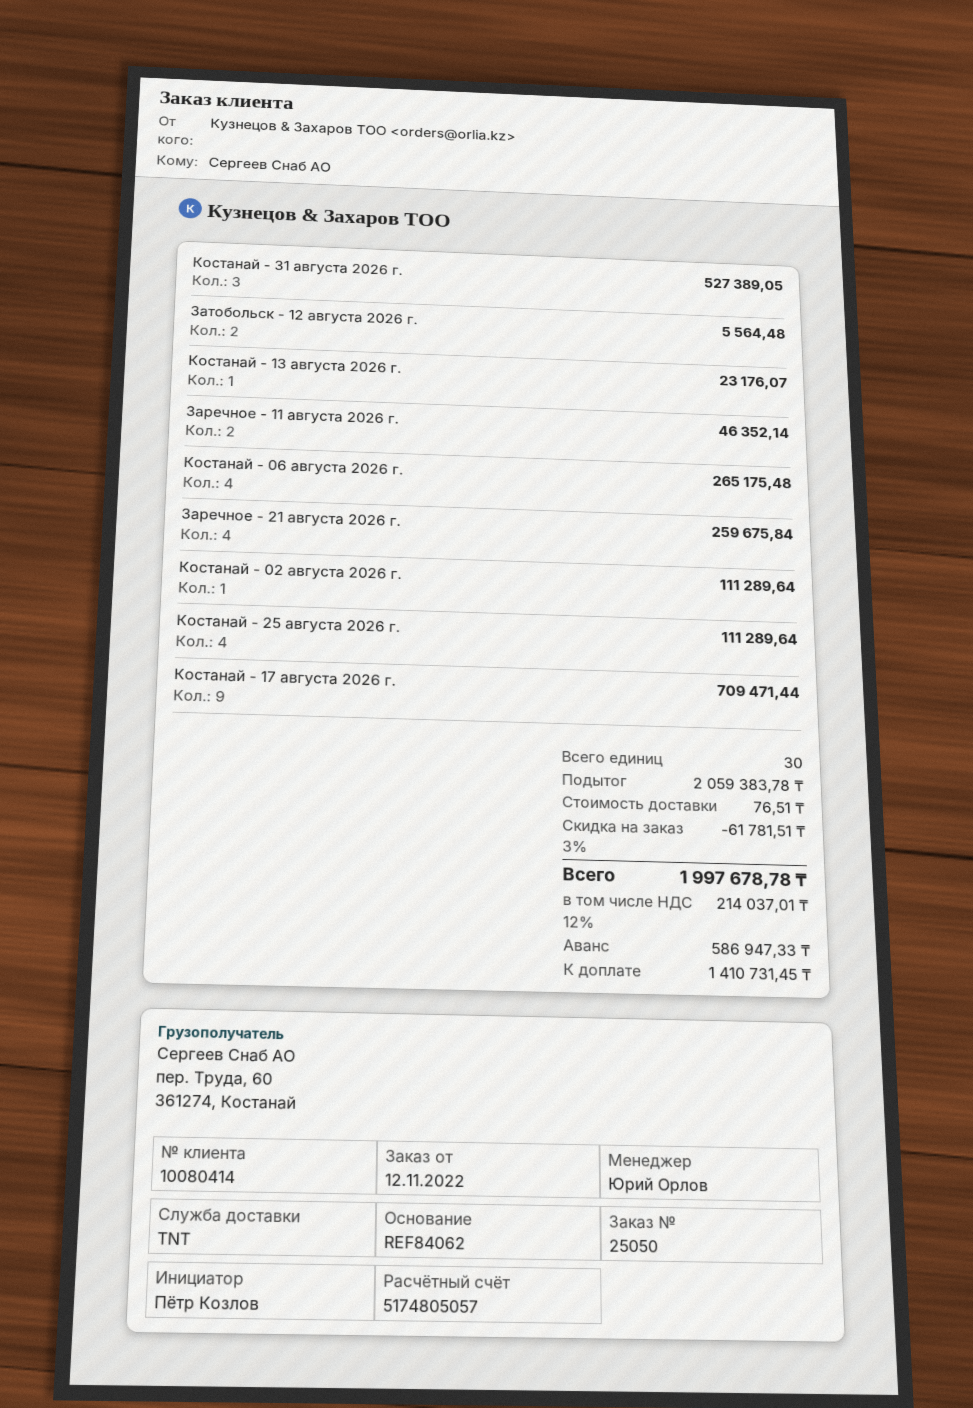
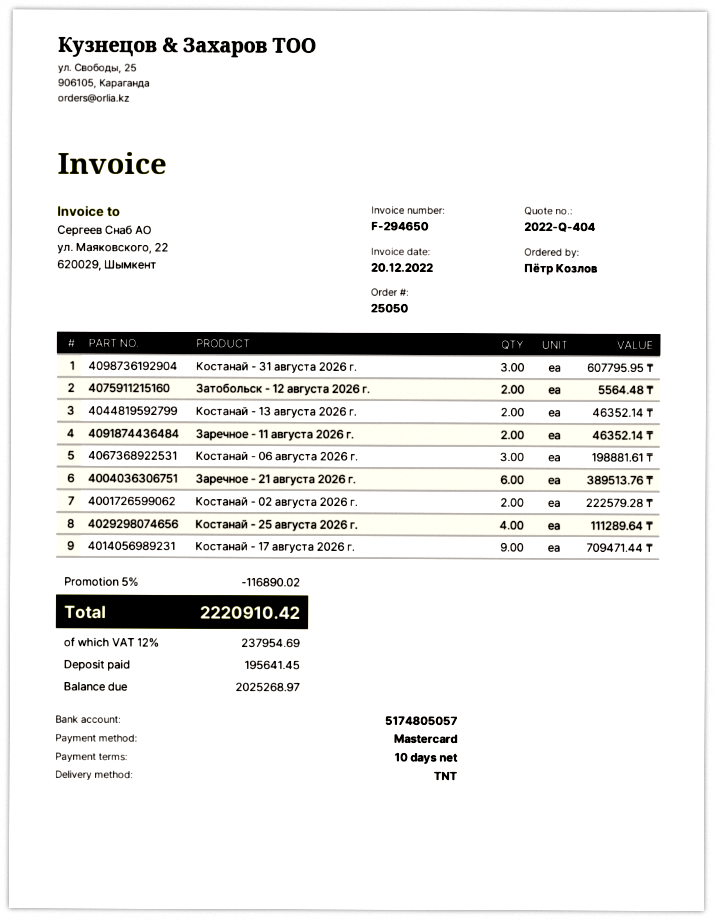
Костанай - 31 августа 2026 г.: 3 for 527389.05 -> 3 for 607795.95
Костанай - 13 августа 2026 г.: 1 for 23176.07 -> 2 for 46352.14
Костанай - 06 августа 2026 г.: 4 for 265175.48 -> 3 for 198881.61
Заречное - 21 августа 2026 г.: 4 for 259675.84 -> 6 for 389513.76
Костанай - 02 августа 2026 г.: 1 for 111289.64 -> 2 for 222579.28
discount: 3% = 61781.51 -> 5% = 116890.02
shipping: 76.51 -> none
tax: 12% = 214037.01 -> 12% = 237954.69
total: 1997678.78 -> 2220910.42
deposit: 586947.33 -> 195641.45
balance: 1410731.45 -> 2025268.97

